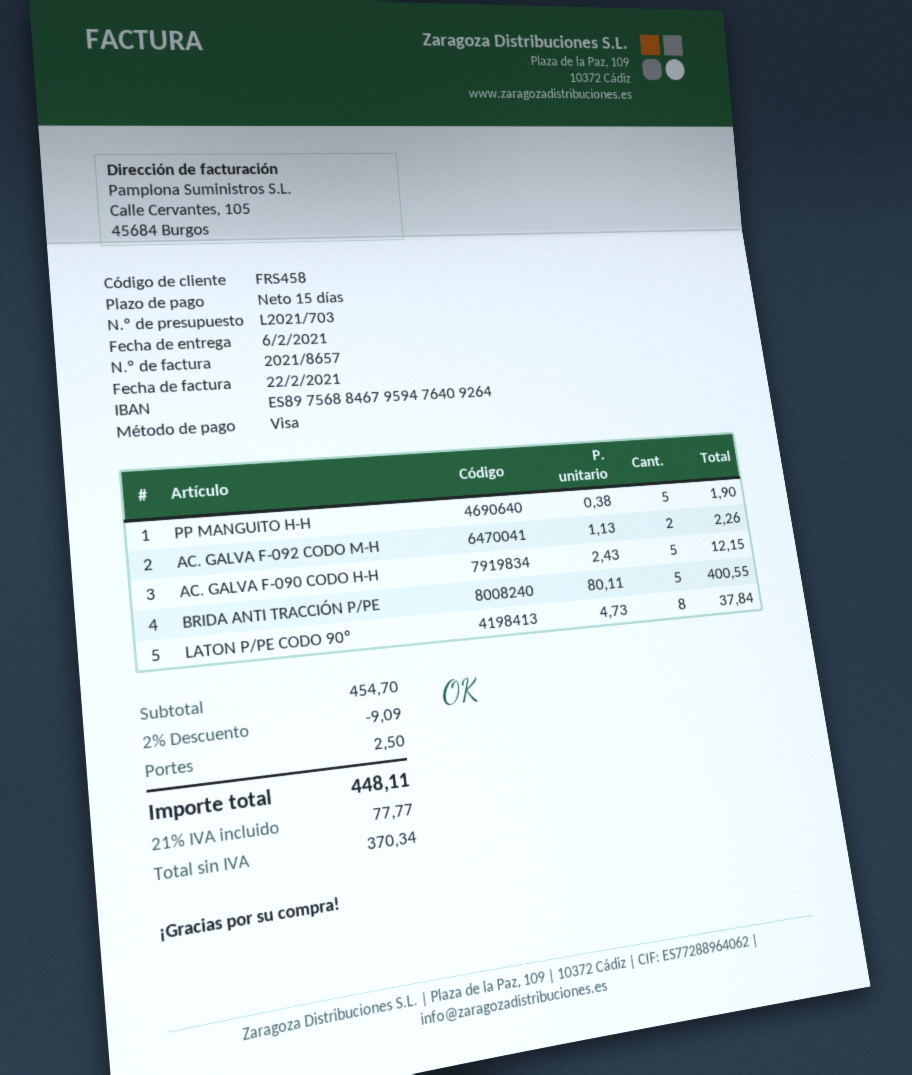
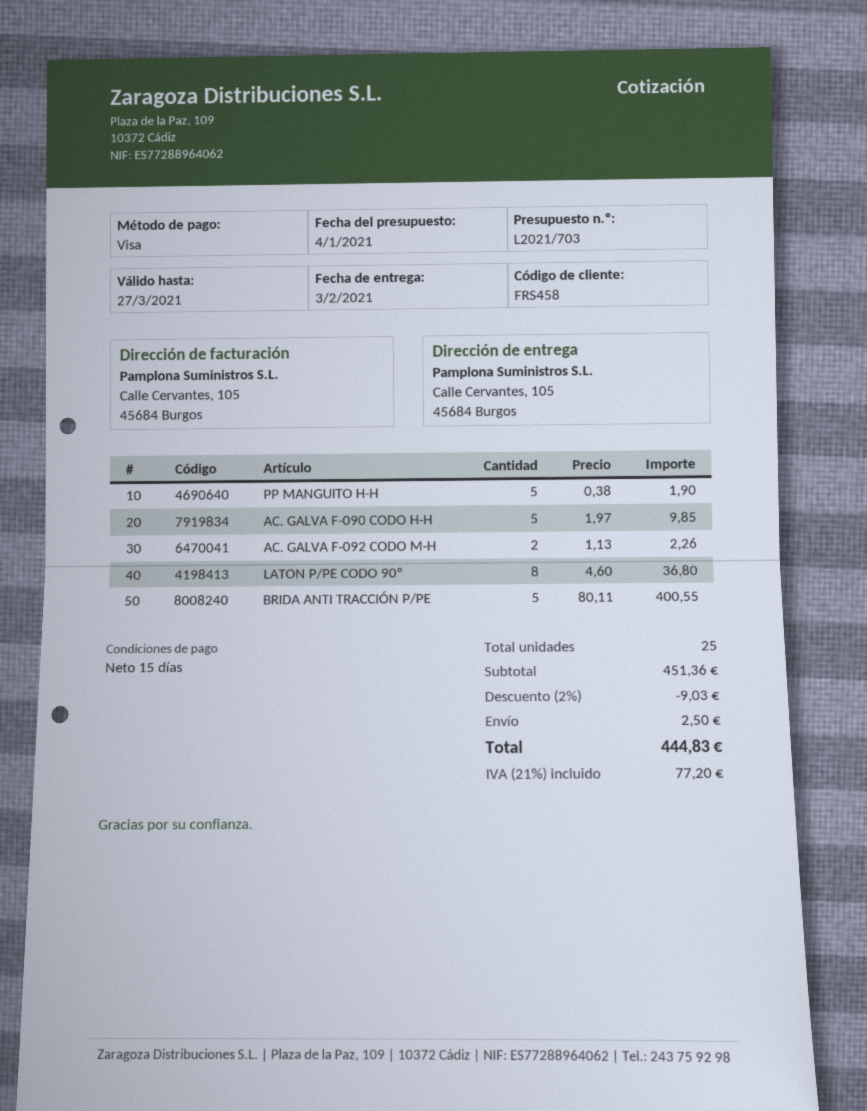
delivery date: 2021-02-06 -> 2021-02-03
AC. GALVA F-090 CODO H-H: 5 x 2.43 = 12.15 -> 5 x 1.97 = 9.85
LATON P/PE CODO 90º: 8 x 4.73 = 37.84 -> 8 x 4.60 = 36.80
subtotal: 454.70 -> 451.36
discount: 2% = 9.09 -> 2% = 9.03
tax: 21% = 77.77 -> 21% = 77.20
total: 448.11 -> 444.83

